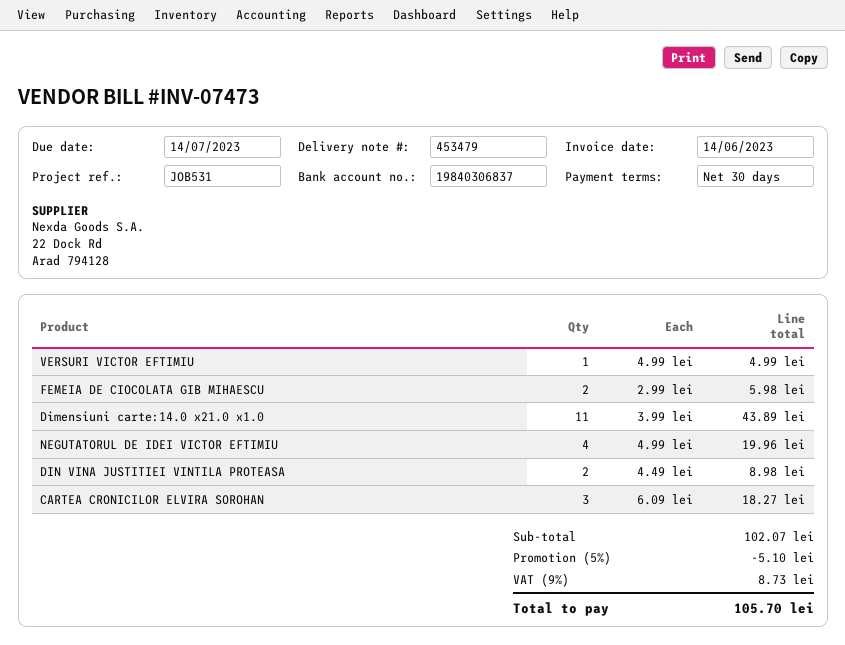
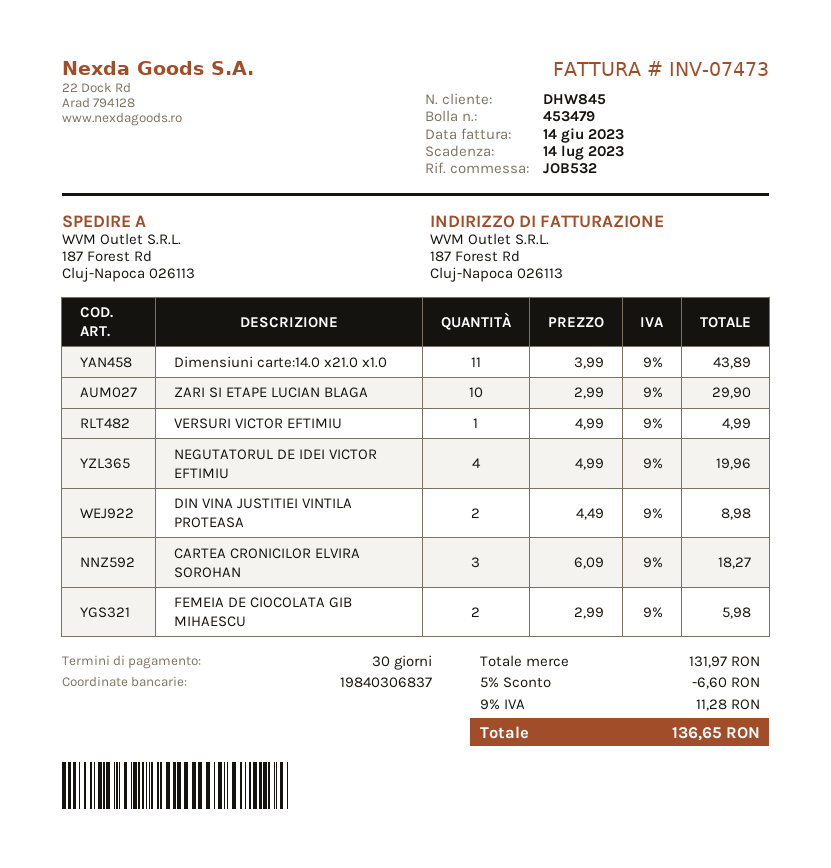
reference: JOB531 -> JOB532
ZARI SI ETAPE LUCIAN BLAGA: none -> 10 x 2.99 = 29.90
subtotal: 102.07 -> 131.97
discount: 5% = 5.10 -> 5% = 6.60
tax: 9% = 8.73 -> 9% = 11.28
total: 105.70 -> 136.65

